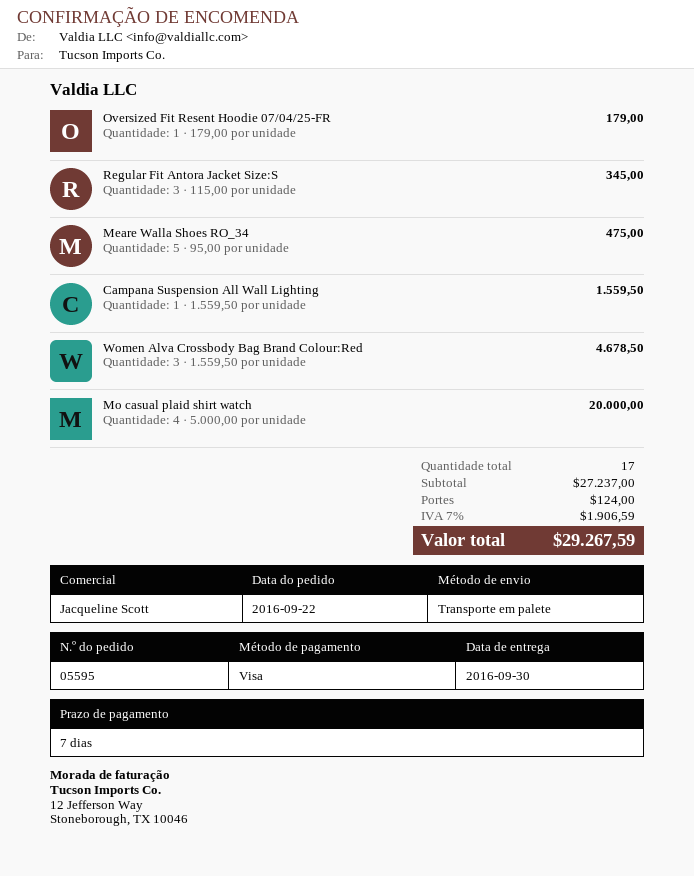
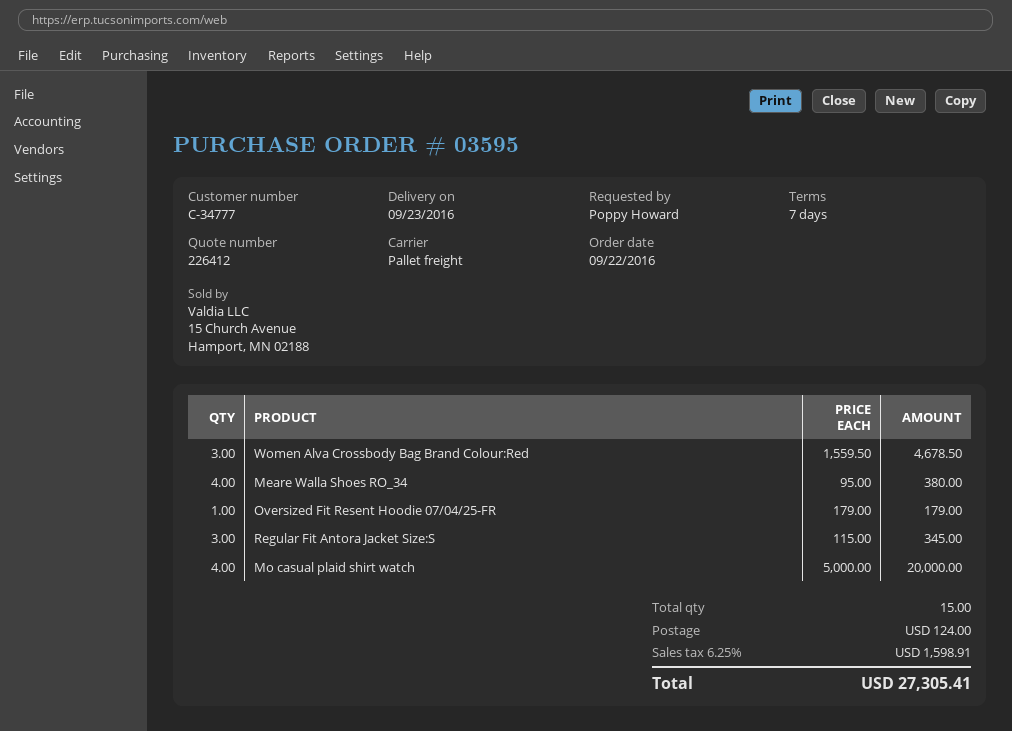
order number: 05595 -> 03595
delivery date: 2016-09-30 -> 2016-09-23
Meare Walla Shoes RO_34: 5 x 95.00 = 475.00 -> 4 x 95.00 = 380.00
Campana Suspension All Wall Lighting: 1 x 1559.50 = 1559.50 -> none
total quantity: 17 -> 15
tax: 7% = 1906.59 -> 6.25% = 1598.91
total: 29267.59 -> 27305.41

